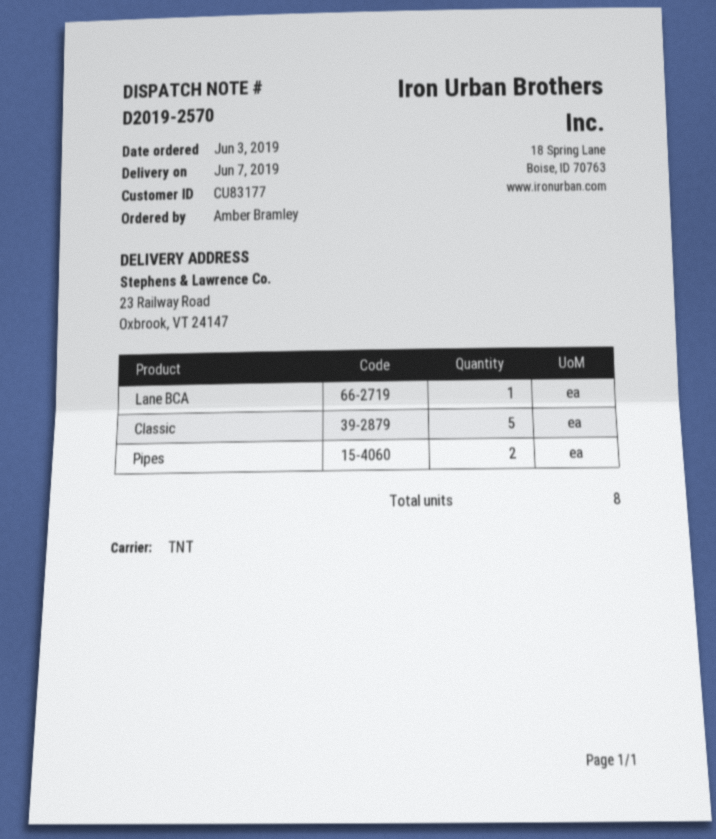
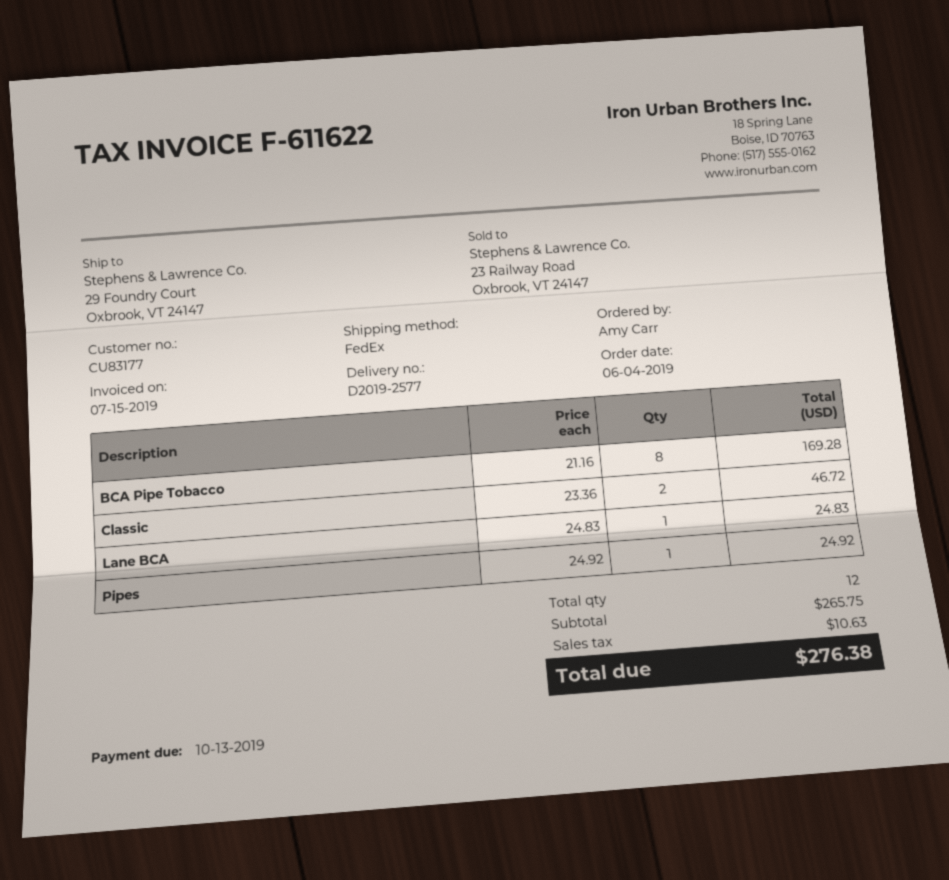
order date: 2019-06-03 -> 2019-06-04
delivery note number: D2019-2570 -> D2019-2577
ordered by: Amber Bramley -> Amy Carr
shipping method: TNT -> FedEx
ship to: 23 Railway Road, Oxbrook, VT 24147 -> 29 Foundry Court, Oxbrook, VT 24147
Classic: 5 -> 2
Pipes: 2 -> 1
BCA Pipe Tobacco: none -> 8
total quantity: 8 -> 12

